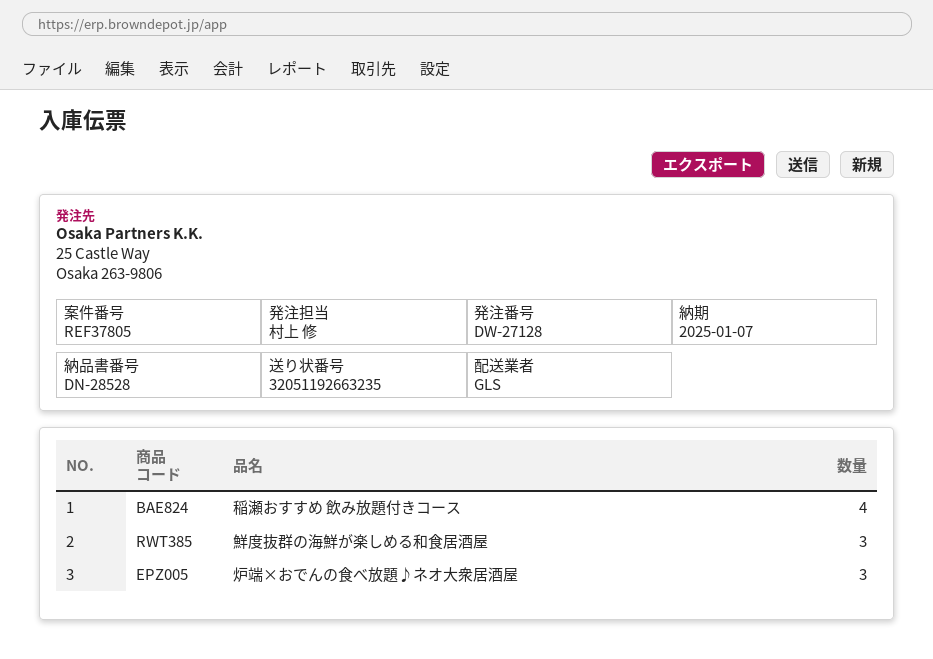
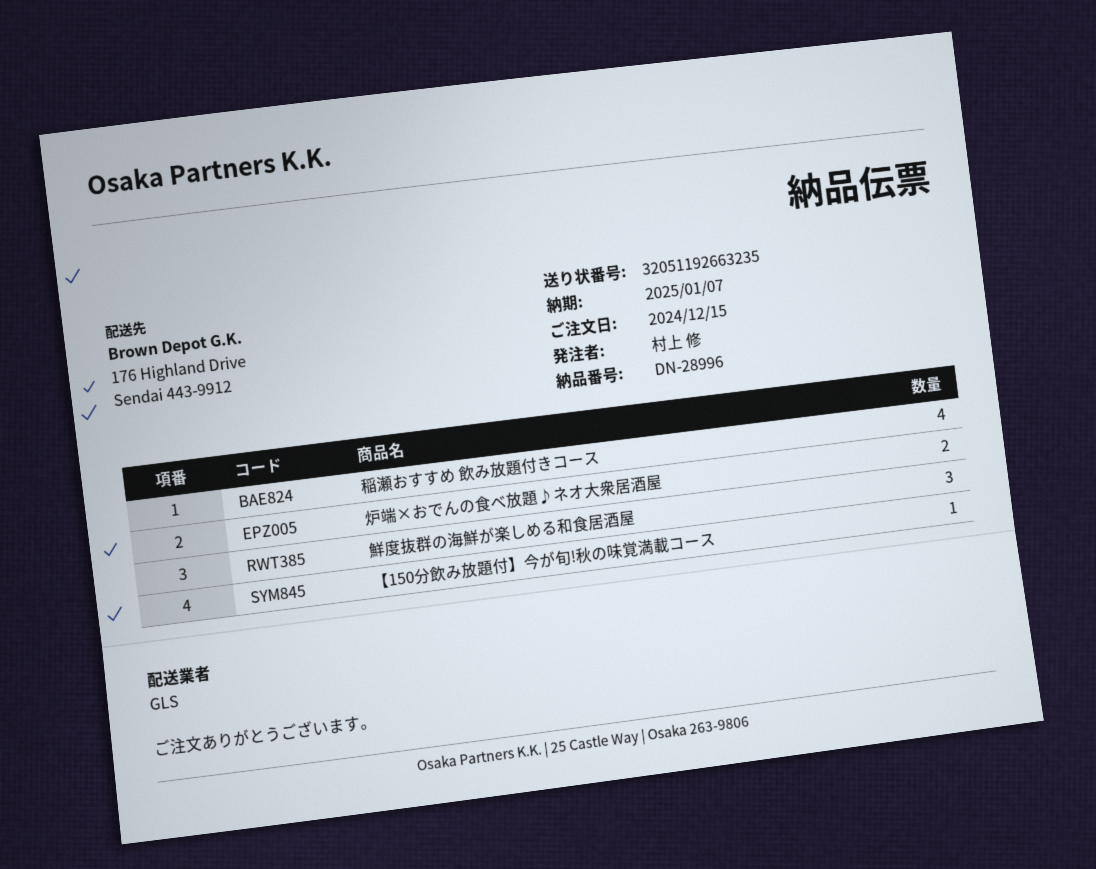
delivery note number: DN-28528 -> DN-28996
炉端×おでんの食べ放題♪ネオ大衆居酒屋: 3 -> 2
【150分飲み放題付】今が旬!秋の味覚満載コース: none -> 1

